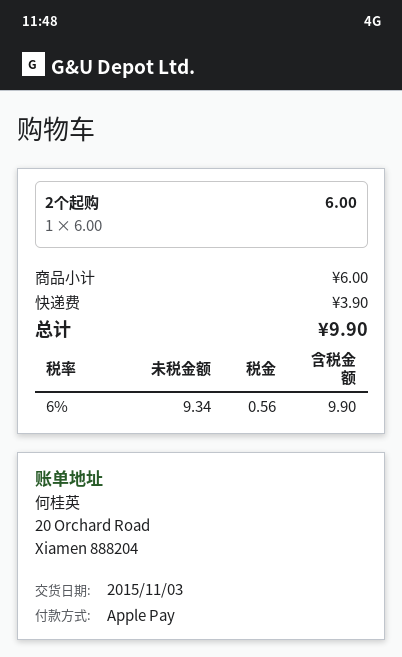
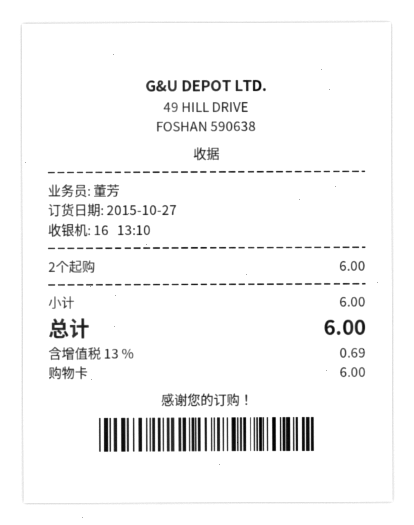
payment method: Apple Pay -> gift card
shipping: 3.90 -> none
tax: 6% = 0.56 -> 13% = 0.69
total: 9.90 -> 6.00

